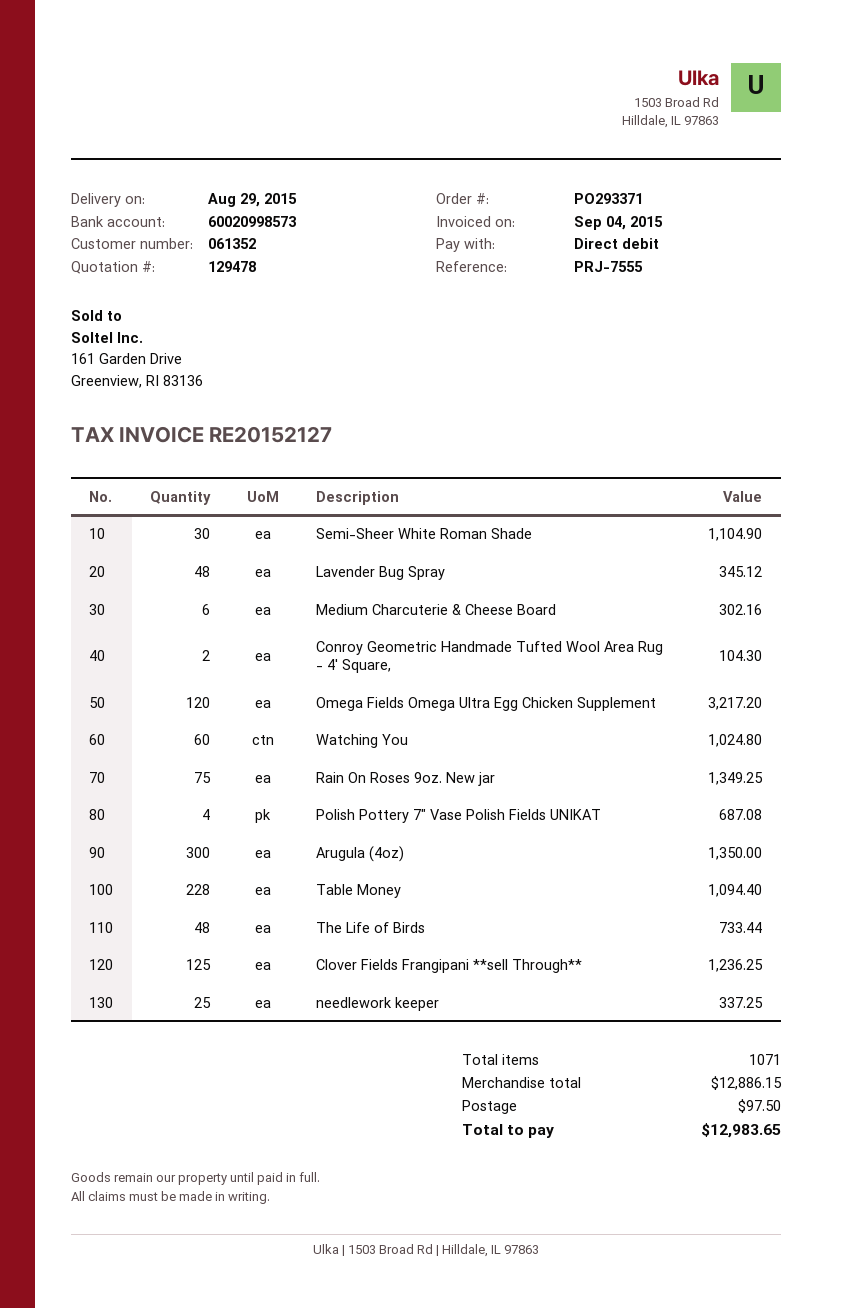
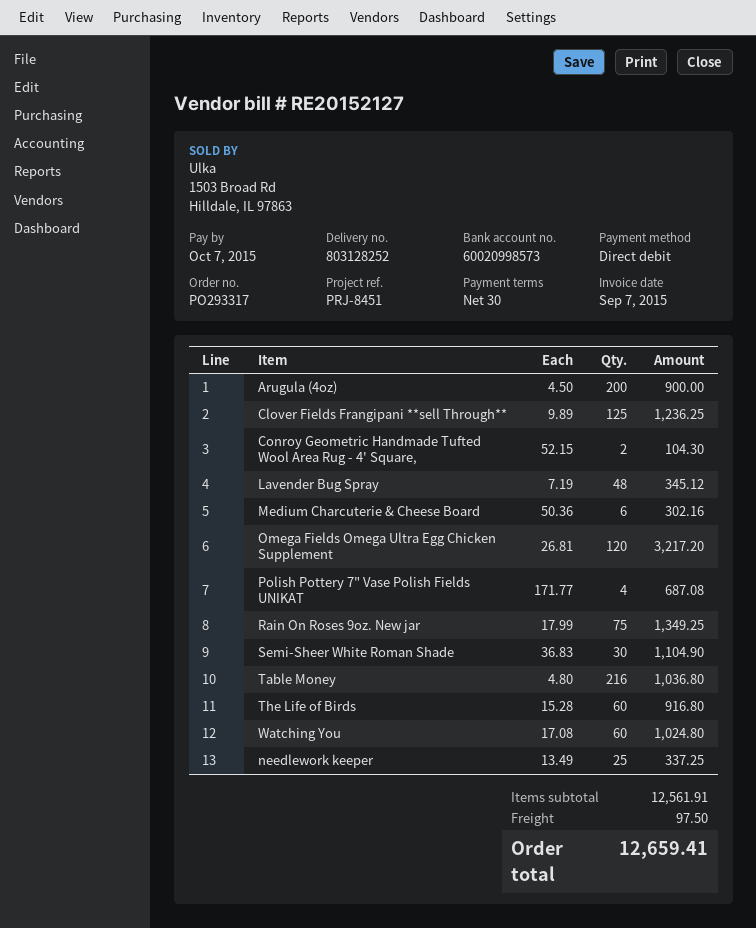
order number: PO293371 -> PO293317
invoice date: 2015-09-04 -> 2015-09-07
reference: PRJ-7555 -> PRJ-8451
Arugula (4oz): 300 for 1350.00 -> 200 for 900.00
Table Money: 228 for 1094.40 -> 216 for 1036.80
The Life of Birds: 48 for 733.44 -> 60 for 916.80
subtotal: 12886.15 -> 12561.91
total: 12983.65 -> 12659.41

